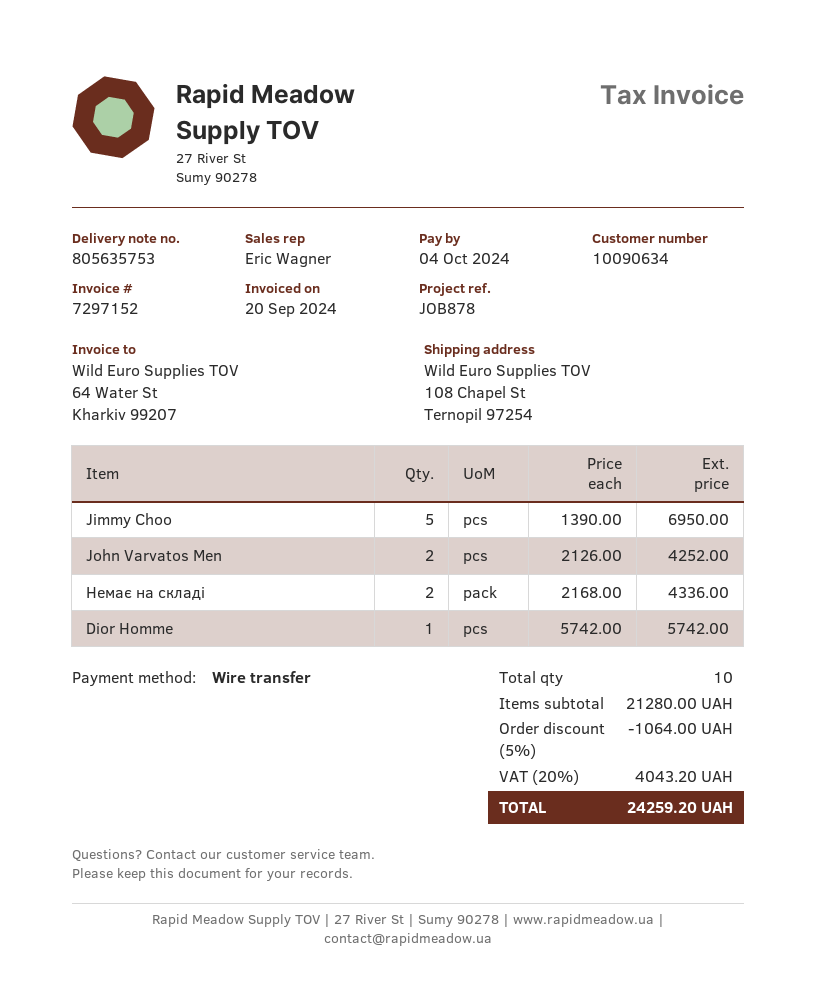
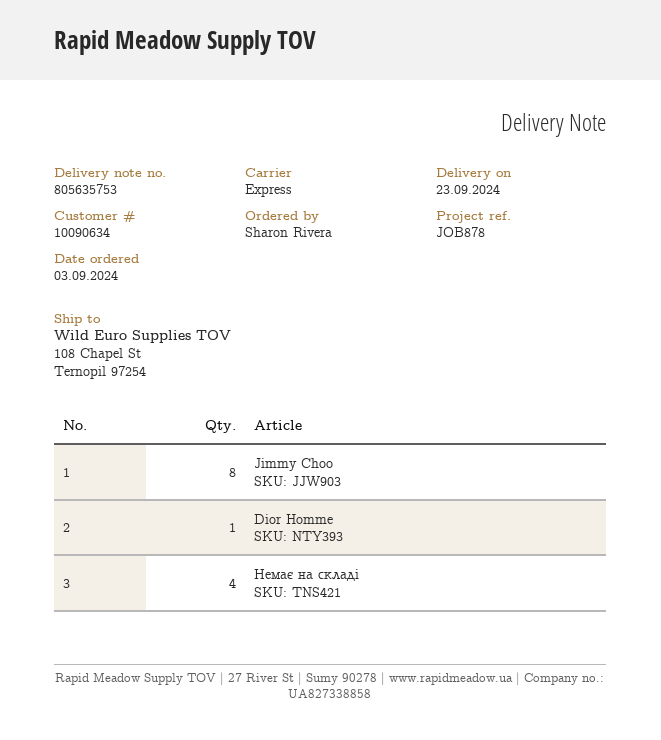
Jimmy Choo: 5 -> 8
John Varvatos Men: 2 -> none
Немає на складі: 2 -> 4

